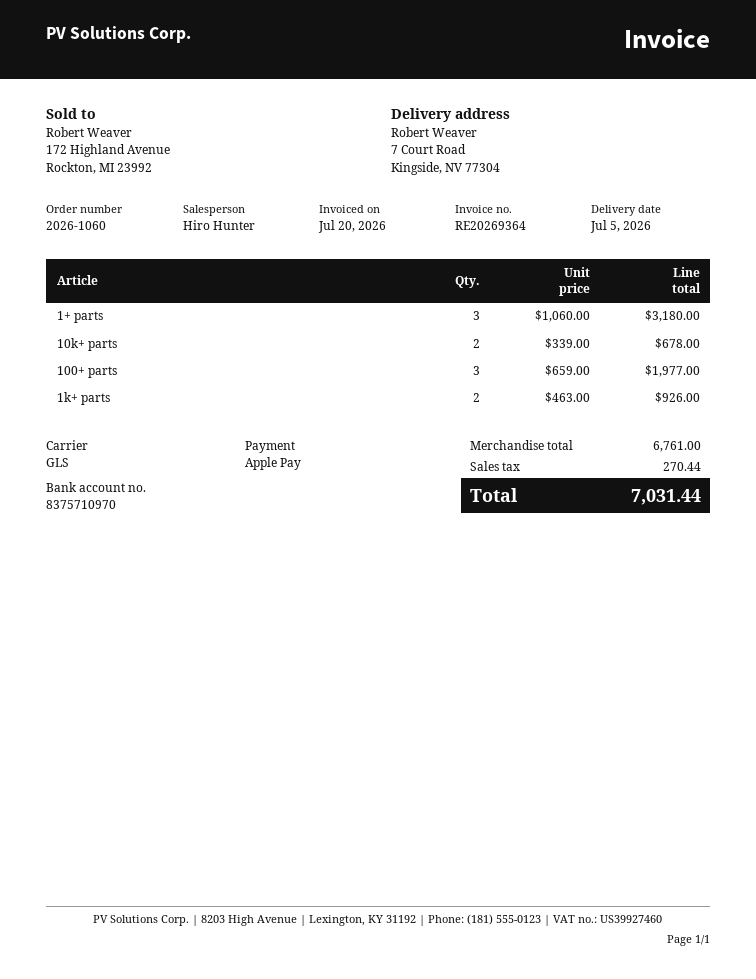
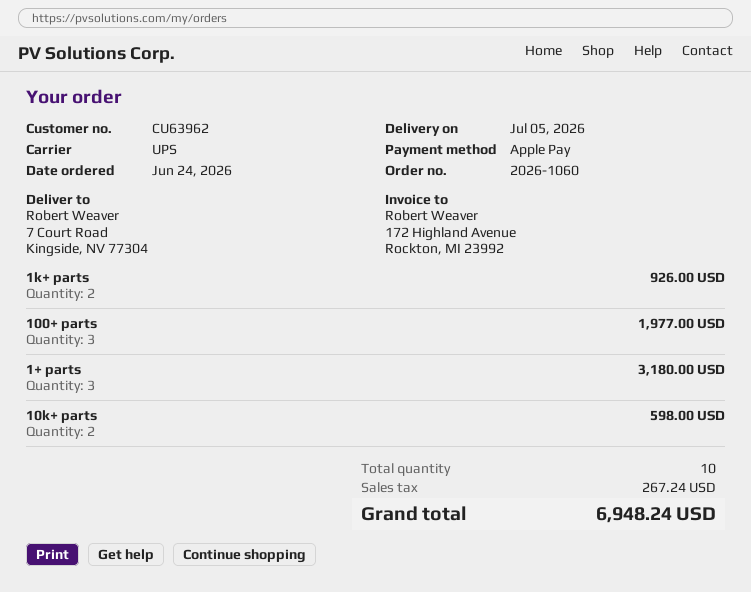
shipping method: GLS -> UPS
10k+ parts: 2 for 678.00 -> 2 for 598.00
tax: 270.44 -> 267.24
total: 7031.44 -> 6948.24

